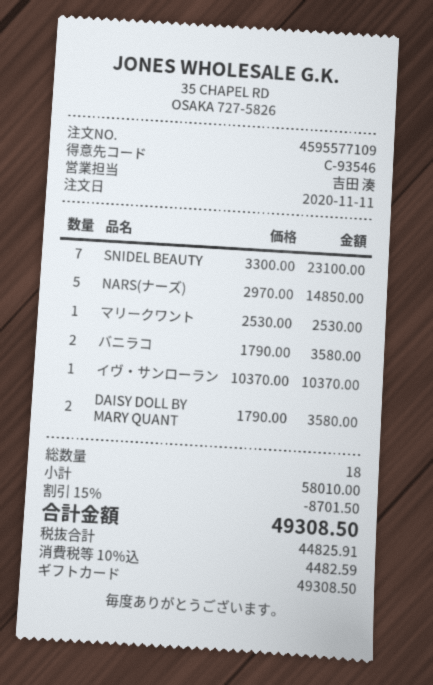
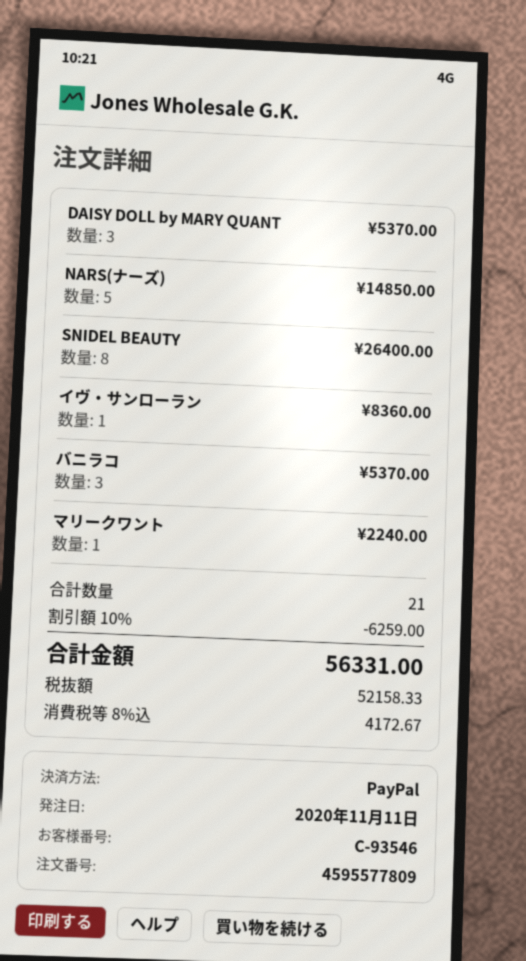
order number: 4595577109 -> 4595577809
payment method: gift card -> PayPal
SNIDEL BEAUTY: 7 for 23100.00 -> 8 for 26400.00
マリークワント: 1 for 2530.00 -> 1 for 2240.00
バニラコ: 2 for 3580.00 -> 3 for 5370.00
イヴ・サンローラン: 1 for 10370.00 -> 1 for 8360.00
DAISY DOLL BY MARY QUANT: 2 for 3580.00 -> 3 for 5370.00
total quantity: 18 -> 21
discount: 15% = 8701.50 -> 10% = 6259.00
net: 44825.91 -> 52158.33
tax: 10% = 4482.59 -> 8% = 4172.67
total: 49308.50 -> 56331.00

